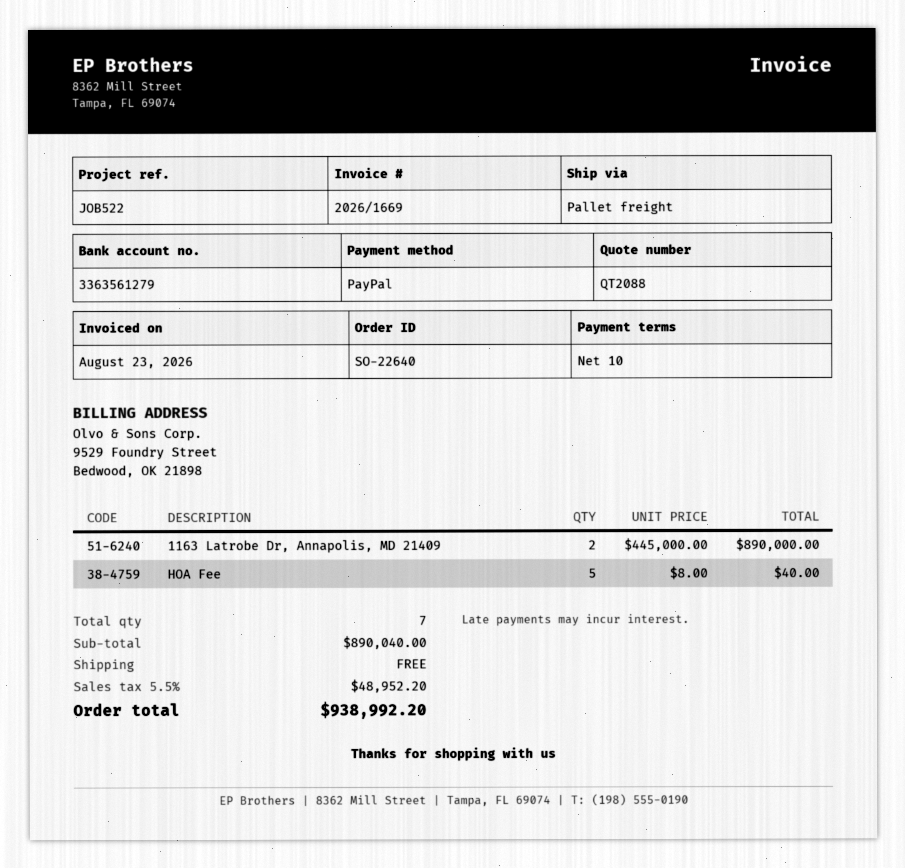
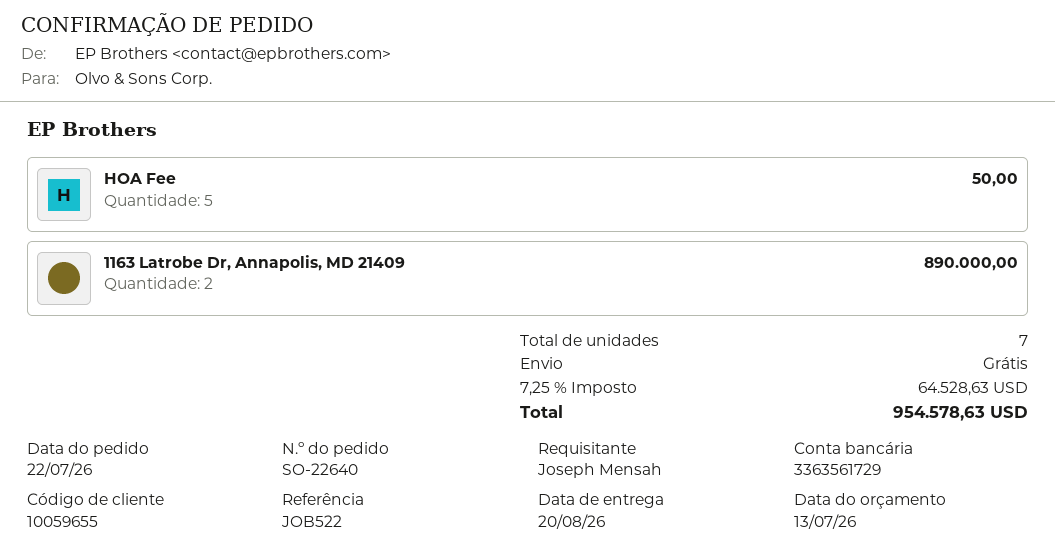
bank account: 3363561279 -> 3363561729
HOA Fee: 5 for 40.00 -> 5 for 50.00
tax: 5.5% = 48952.20 -> 7.25% = 64528.63
total: 938992.20 -> 954578.63

